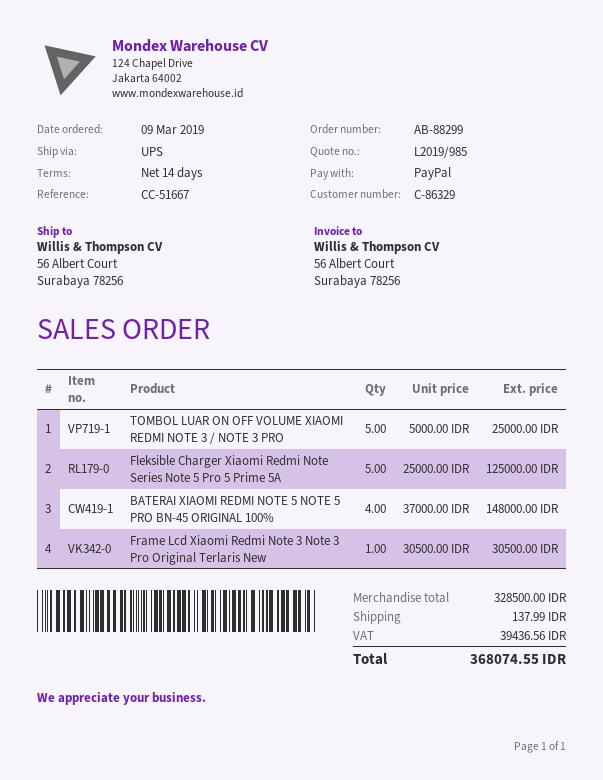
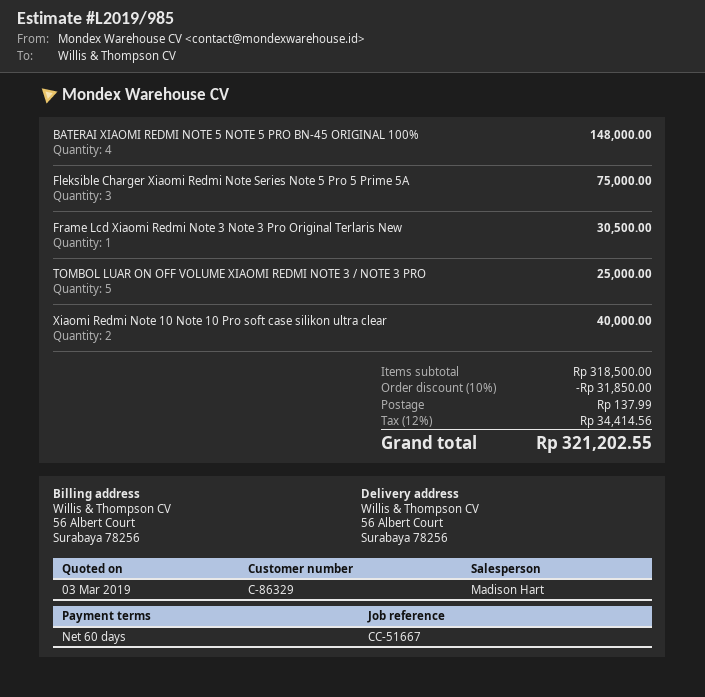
payment terms: 14 days -> 60 days
Fleksible Charger Xiaomi Redmi Note Series Note 5 Pro 5 Prime 5A: 5 for 125000.00 -> 3 for 75000.00
Xiaomi Redmi Note 10 Note 10 Pro soft case silikon ultra clear: none -> 2 for 40000.00
subtotal: 328500.00 -> 318500.00
discount: none -> 10% = 31850.00
tax: 39436.56 -> 34414.56
total: 368074.55 -> 321202.55

